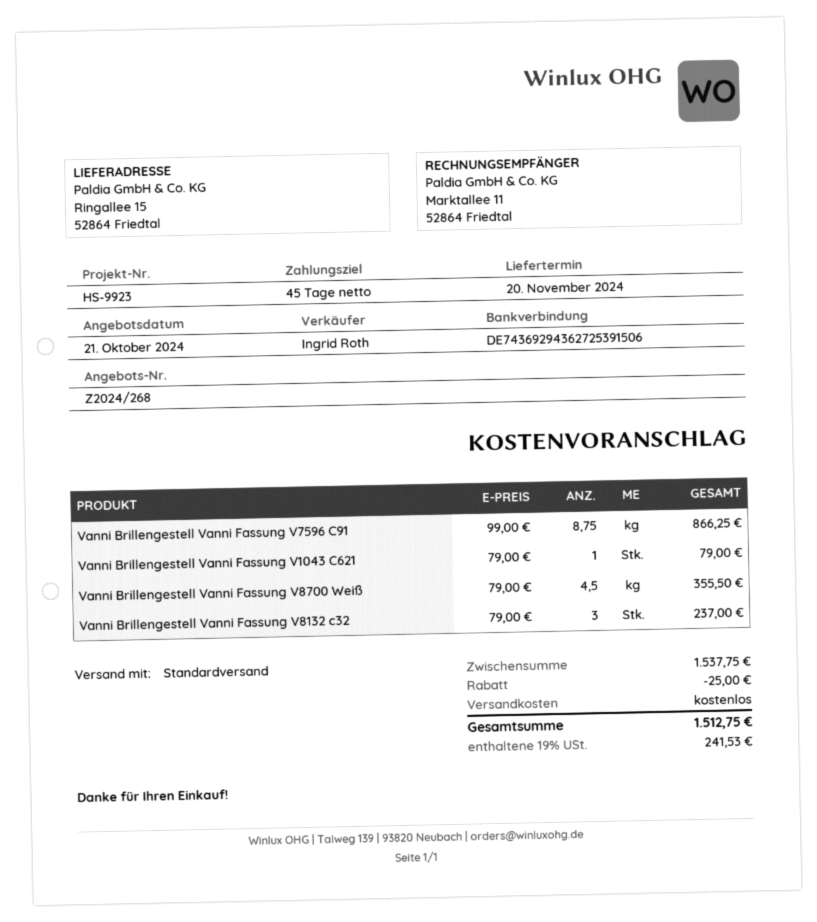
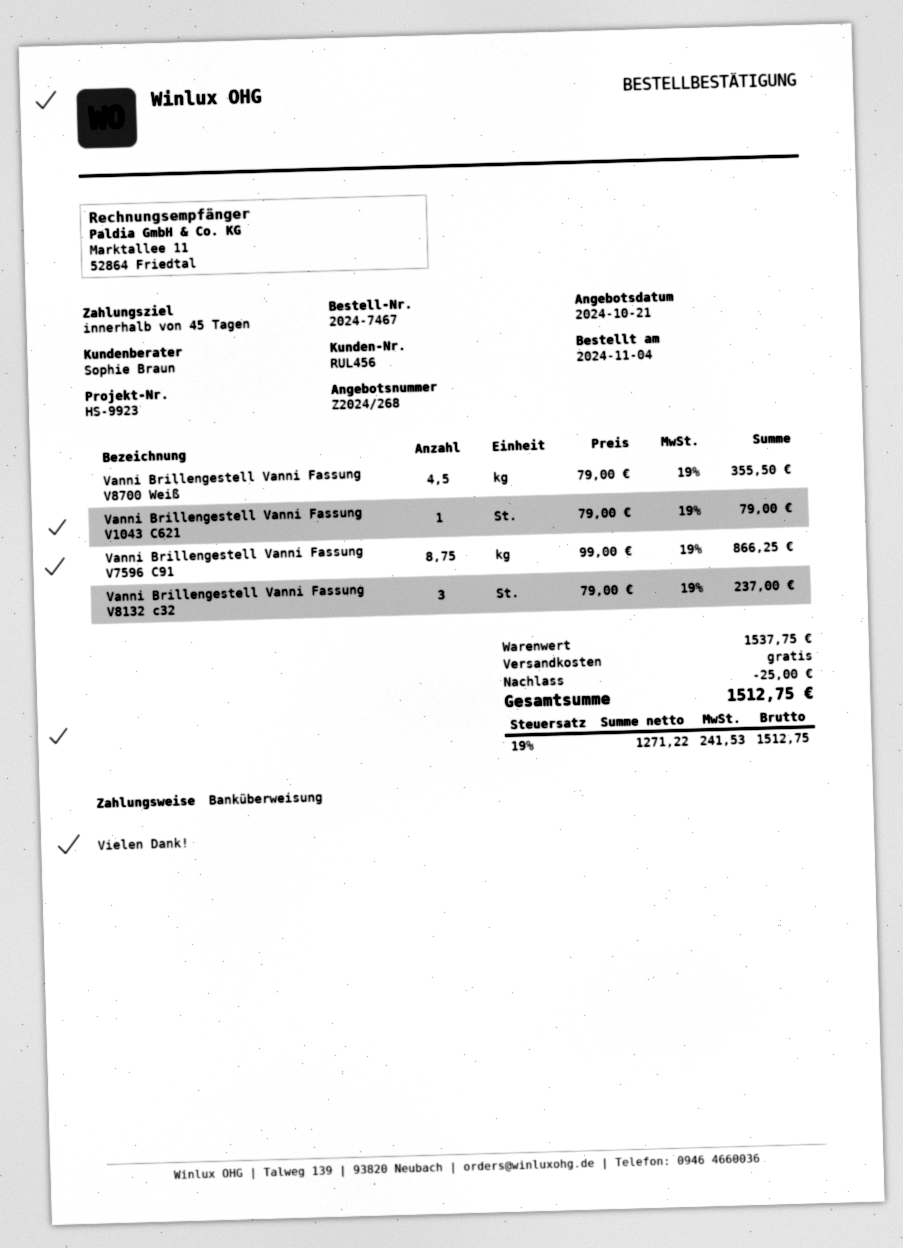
sales rep: Ingrid Roth -> Sophie Braun

